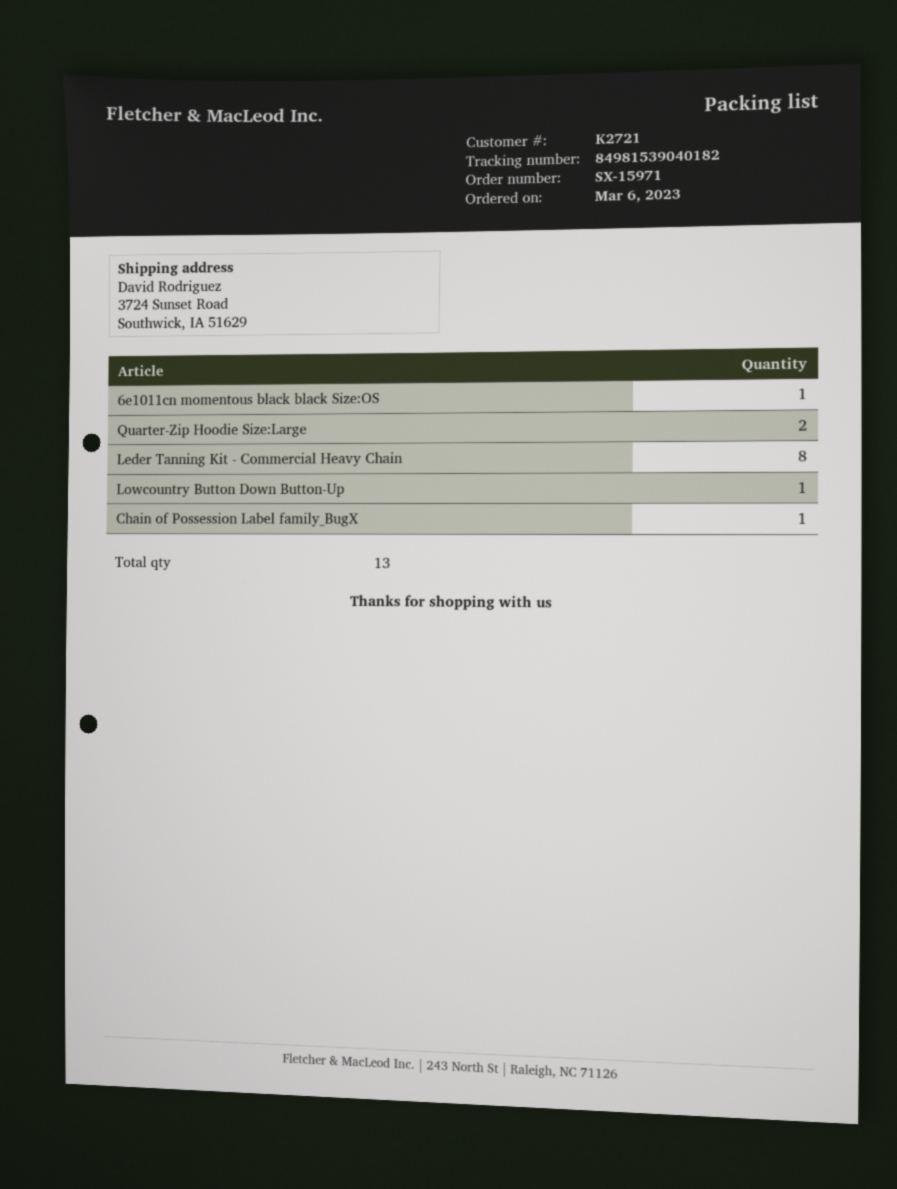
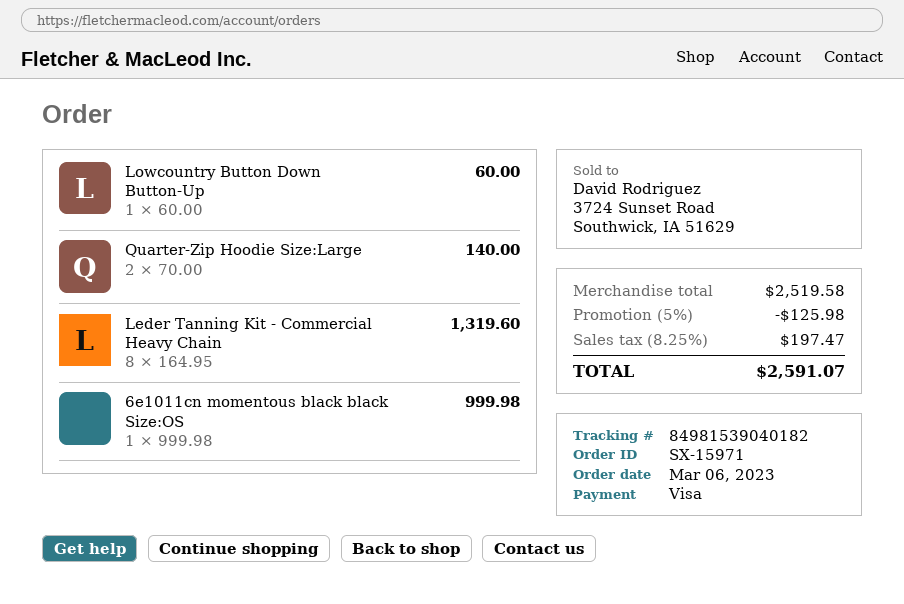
Chain of Possession Label family_BugX: 1 -> none

